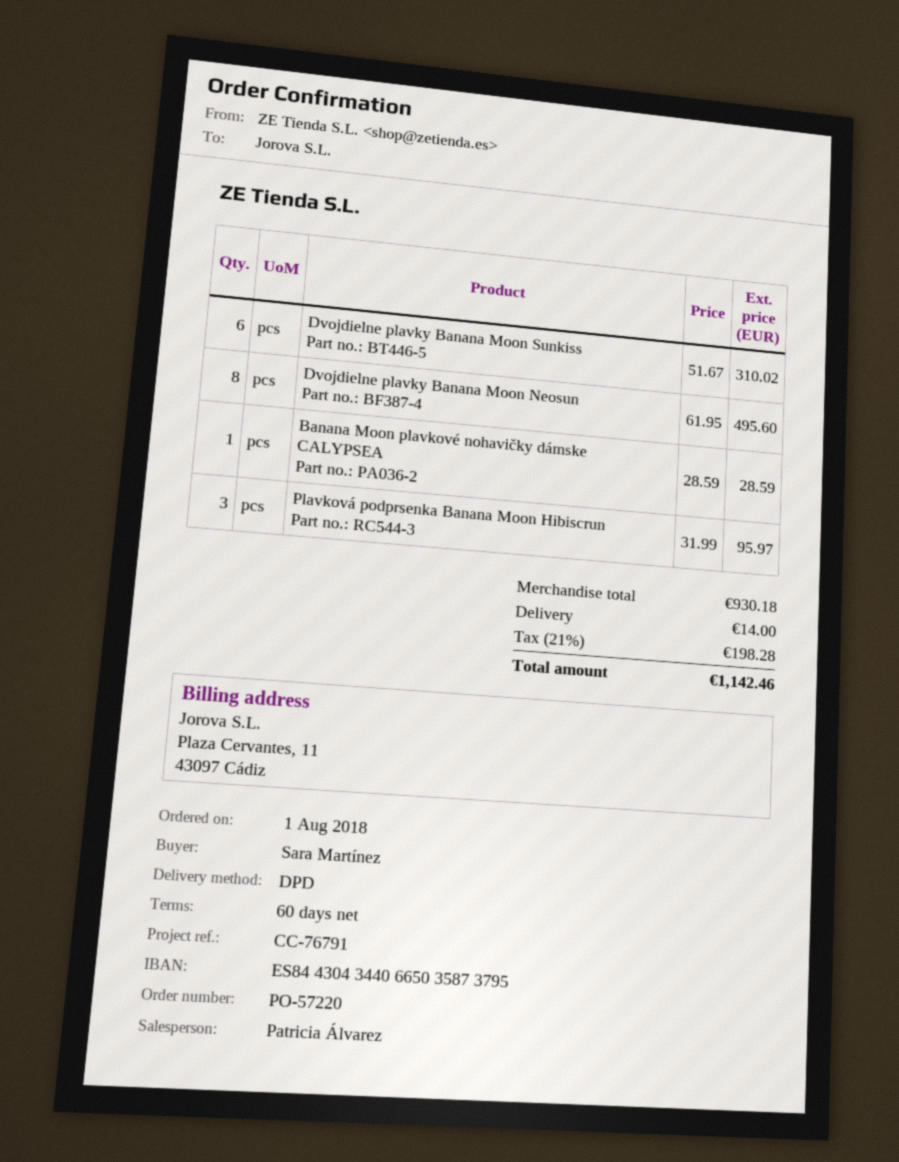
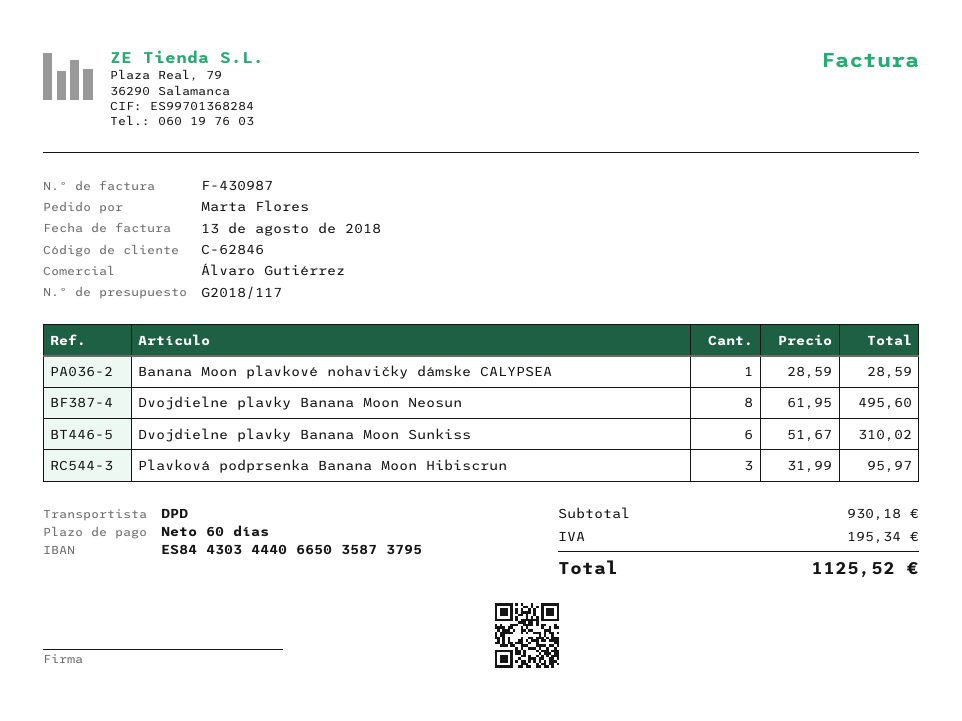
ordered by: Sara Martínez -> Marta Flores
sales rep: Patricia Álvarez -> Álvaro Gutiérrez
bank account: ES8443043440665035873795 -> ES8443034440665035873795
shipping: 14.00 -> none
tax: 198.28 -> 195.34
total: 1142.46 -> 1125.52

